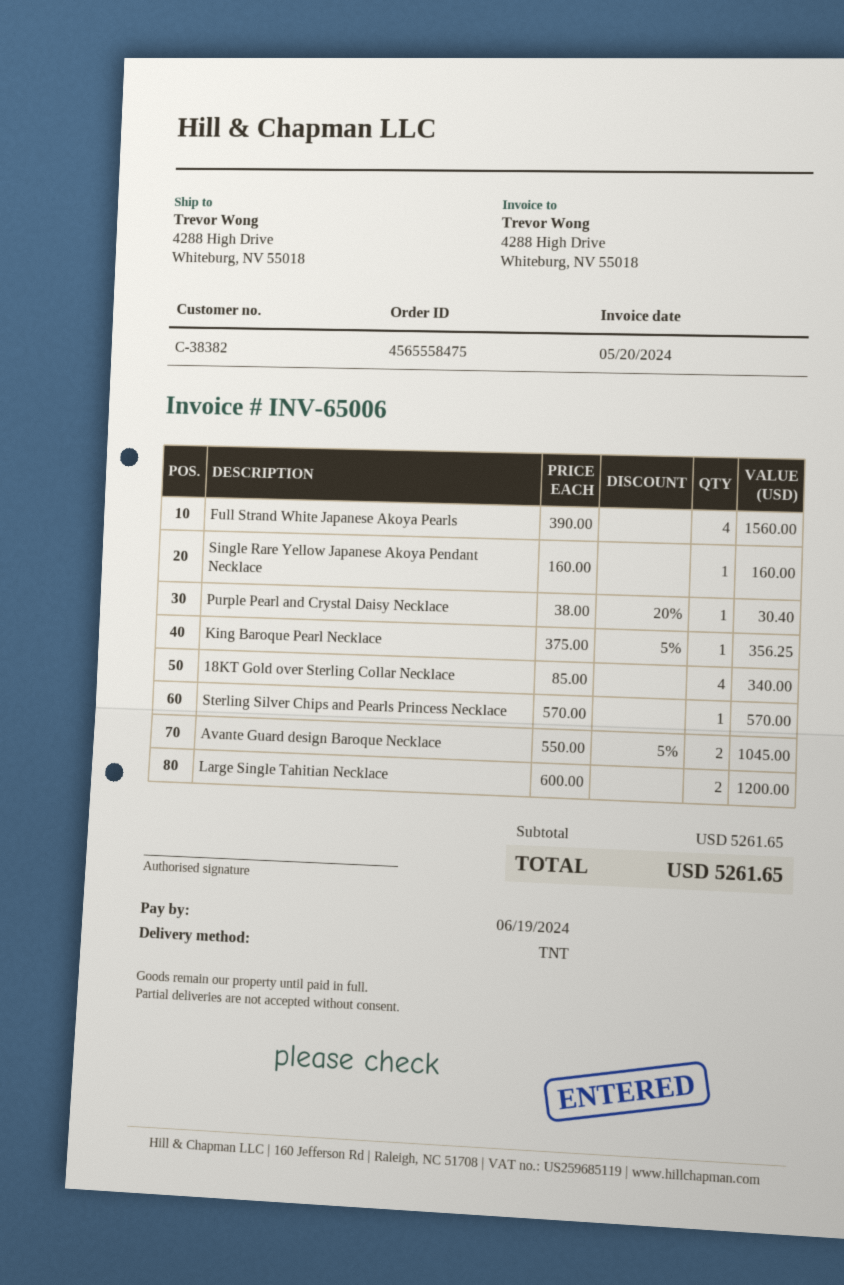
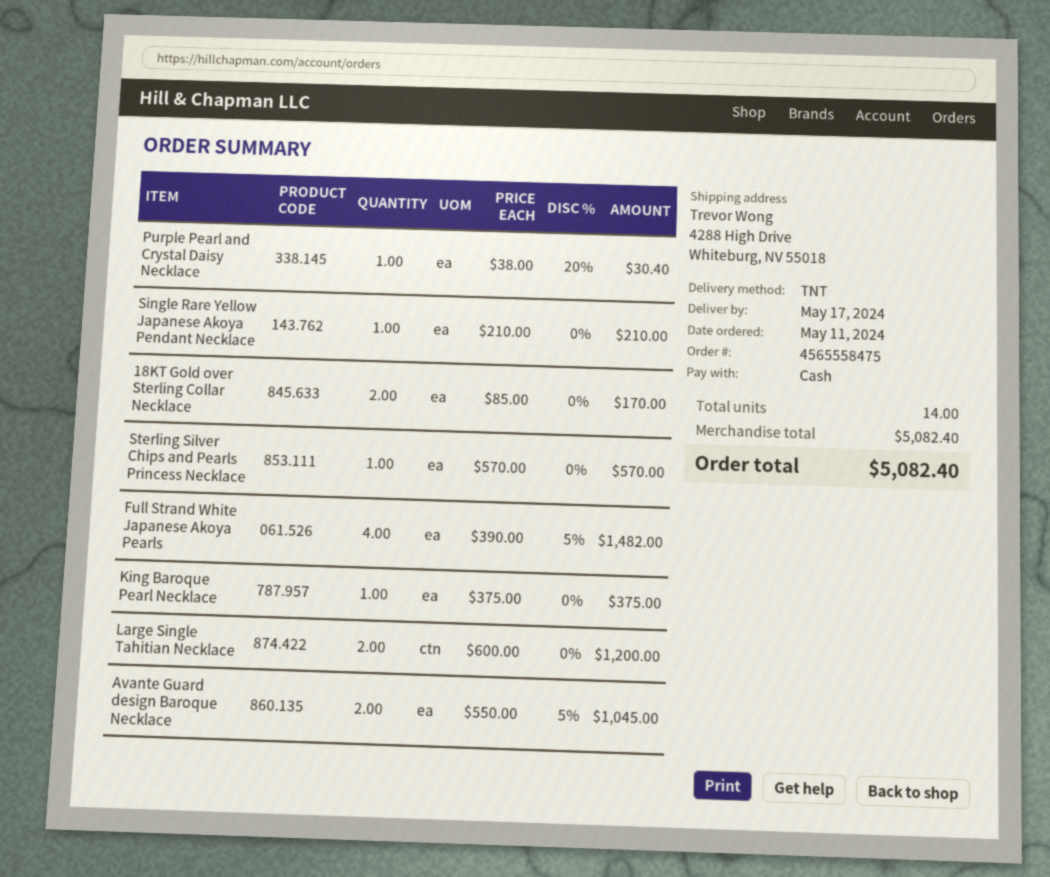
Full Strand White Japanese Akoya Pearls: 4 x 390.00 = 1560.00 -> 4 x 390.00 - 5% = 1482.00
Single Rare Yellow Japanese Akoya Pendant Necklace: 1 x 160.00 = 160.00 -> 1 x 210.00 = 210.00
King Baroque Pearl Necklace: 1 x 375.00 - 5% = 356.25 -> 1 x 375.00 = 375.00
18KT Gold over Sterling Collar Necklace: 4 x 85.00 = 340.00 -> 2 x 85.00 = 170.00
subtotal: 5261.65 -> 5082.40
total: 5261.65 -> 5082.40

